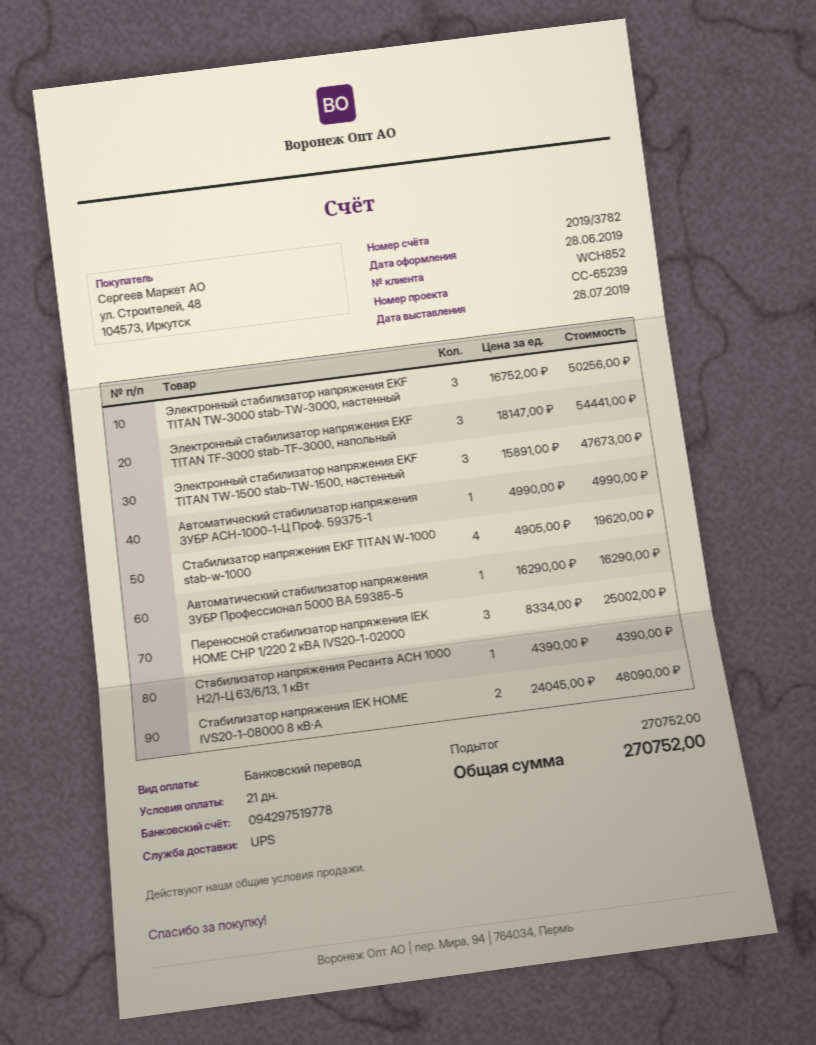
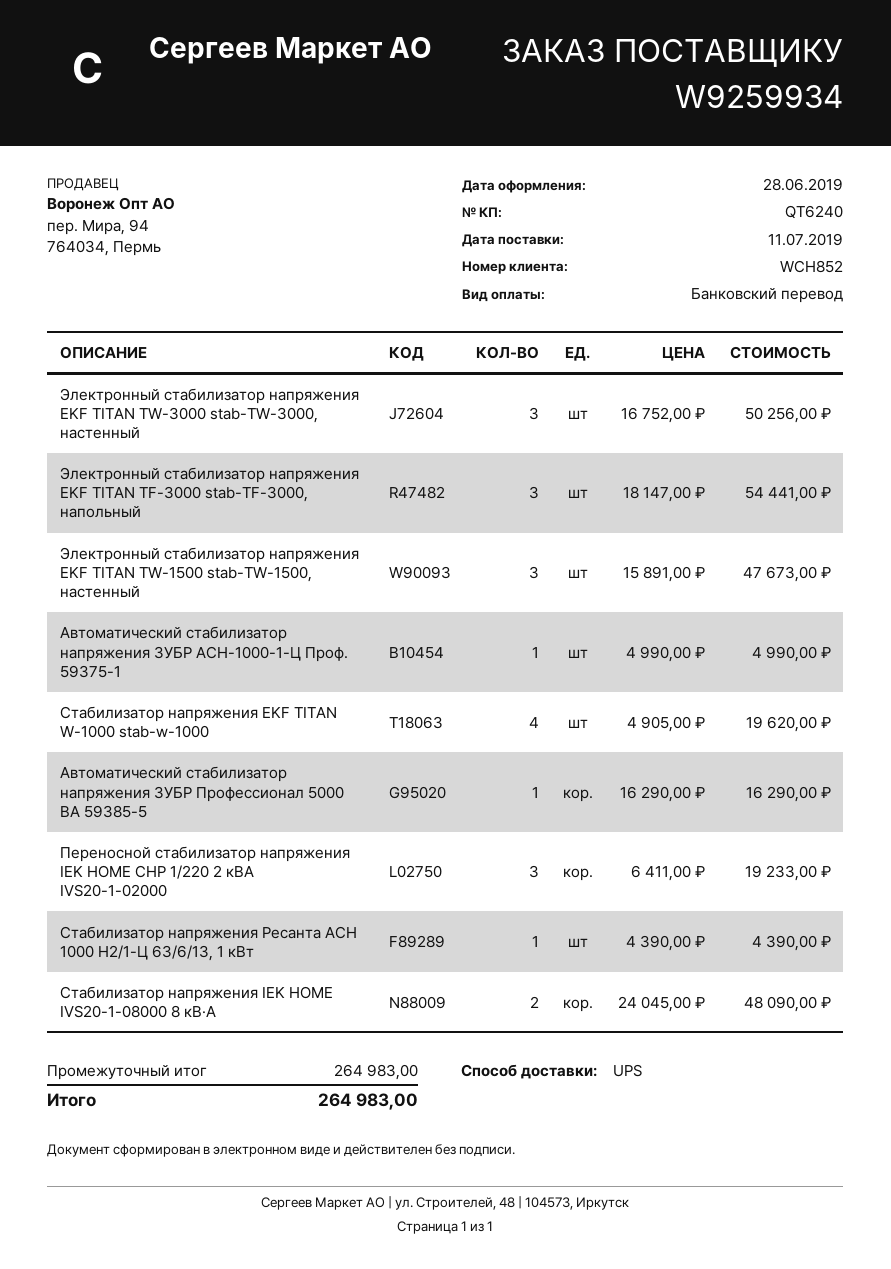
Переносной стабилизатор напряжения IEK HOME СНР 1/220 2 кВА IVS20-1-02000: 3 x 8334.00 = 25002.00 -> 3 x 6411.00 = 19233.00
subtotal: 270752.00 -> 264983.00
total: 270752.00 -> 264983.00

